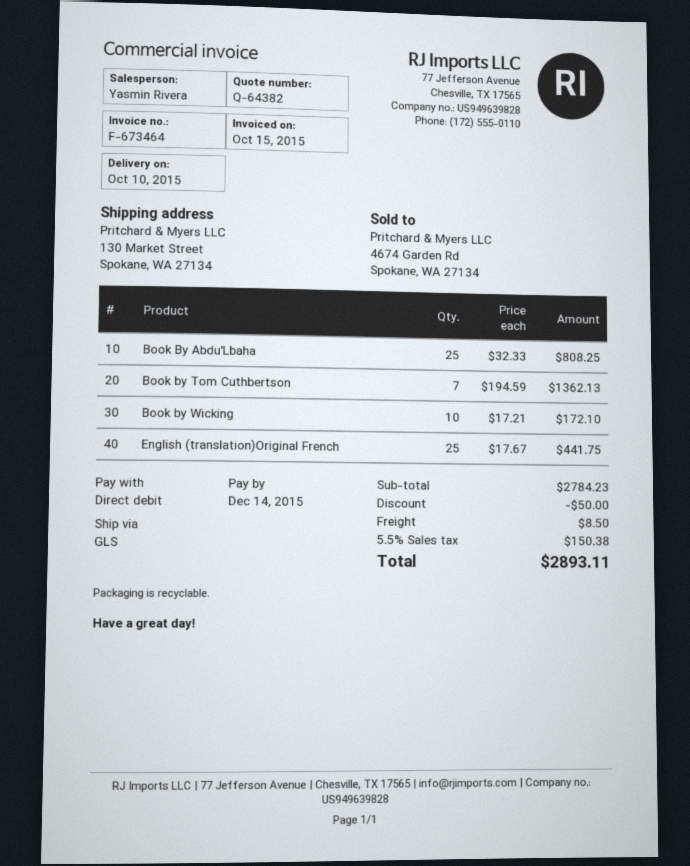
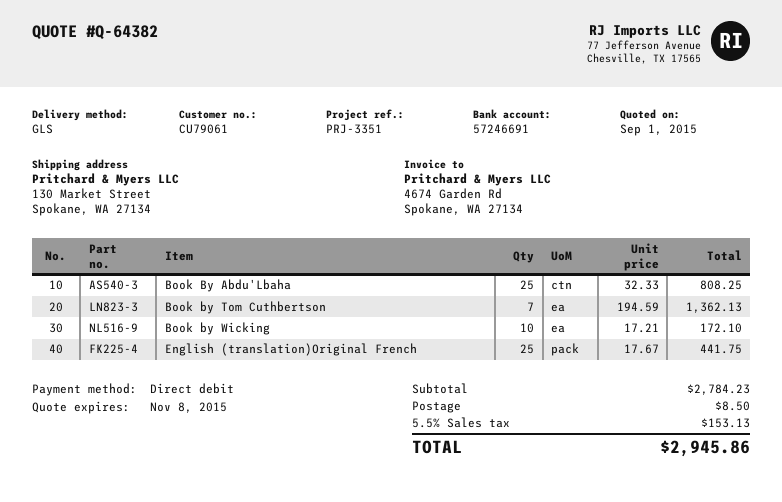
discount: 50.00 -> none
tax: 5.5% = 150.38 -> 5.5% = 153.13
total: 2893.11 -> 2945.86

